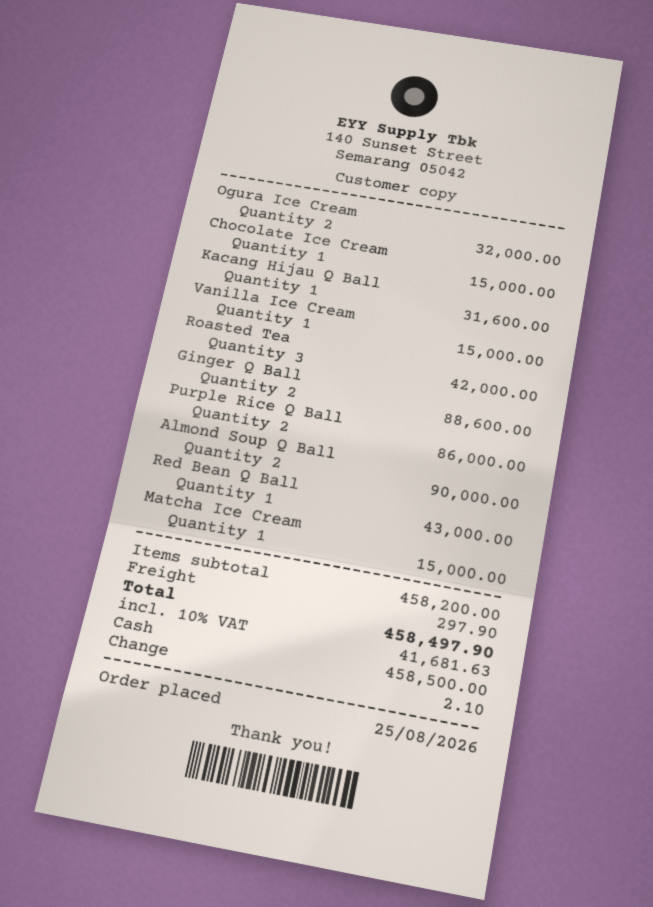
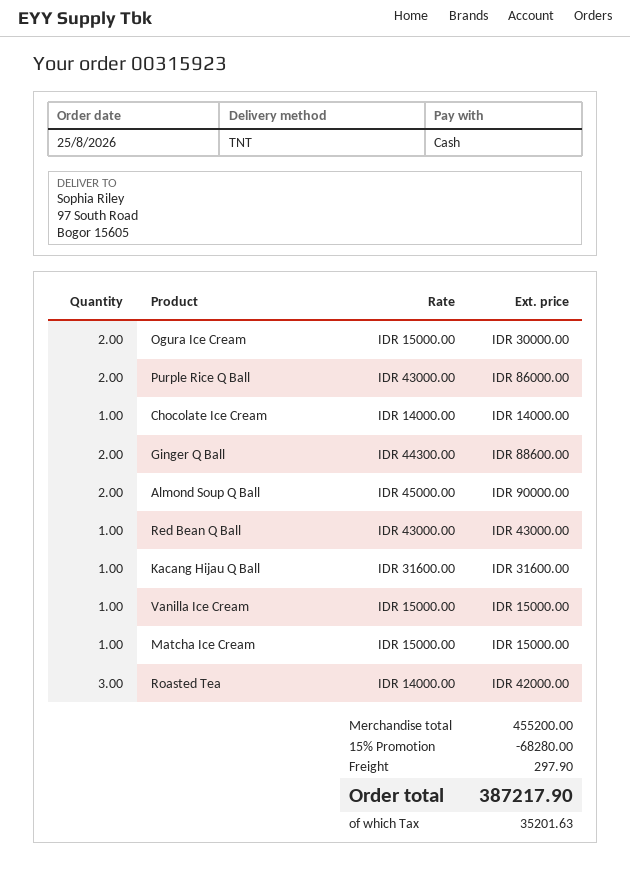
Ogura Ice Cream: 2 for 32000.00 -> 2 for 30000.00
Chocolate Ice Cream: 1 for 15000.00 -> 1 for 14000.00
subtotal: 458200.00 -> 455200.00
discount: none -> 15% = 68280.00
tax: 41681.63 -> 35201.63
total: 458497.90 -> 387217.90

